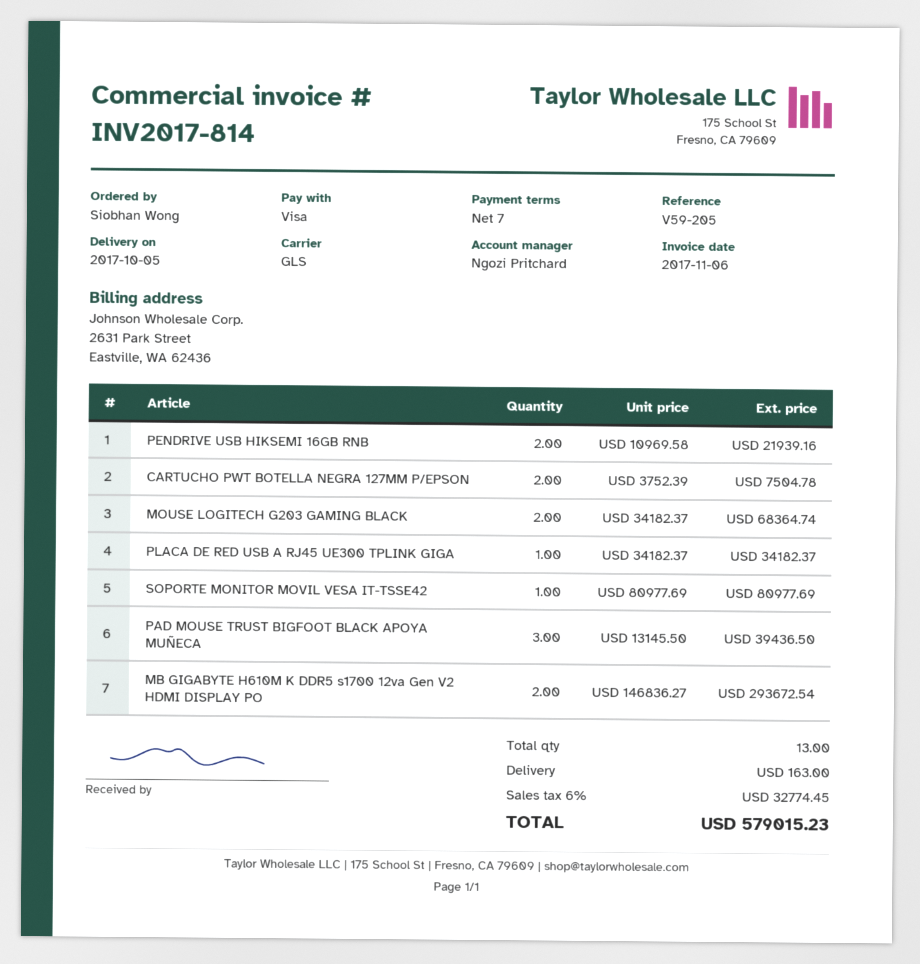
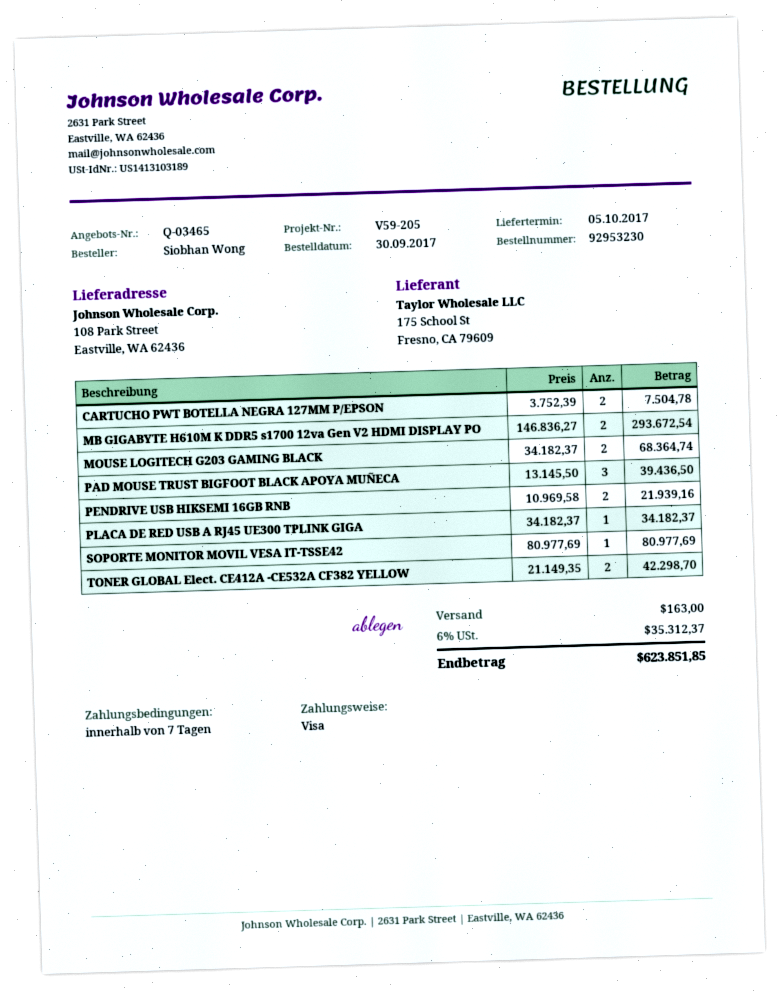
TONER GLOBAL Elect. CE412A -CE532A CF382 YELLOW: none -> 2 x 21149.35 = 42298.70
tax: 6% = 32774.45 -> 6% = 35312.37
total: 579015.23 -> 623851.85

